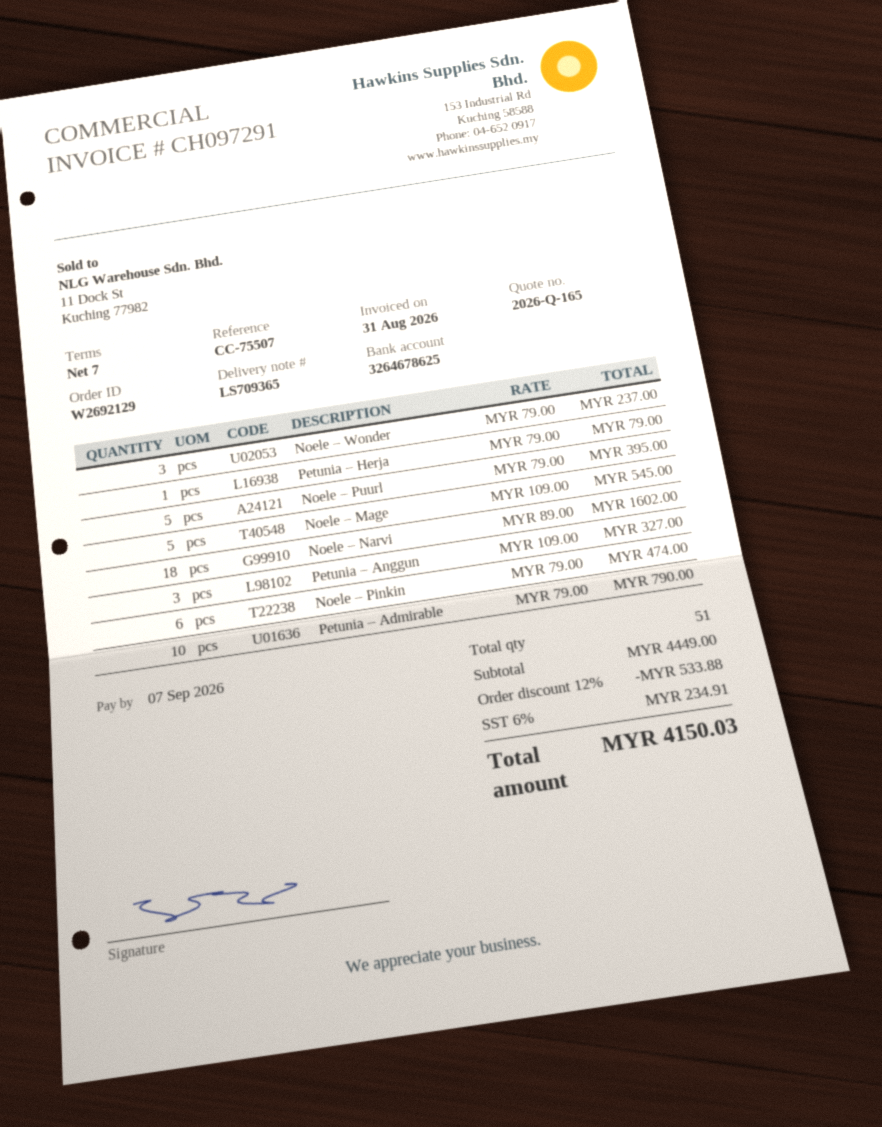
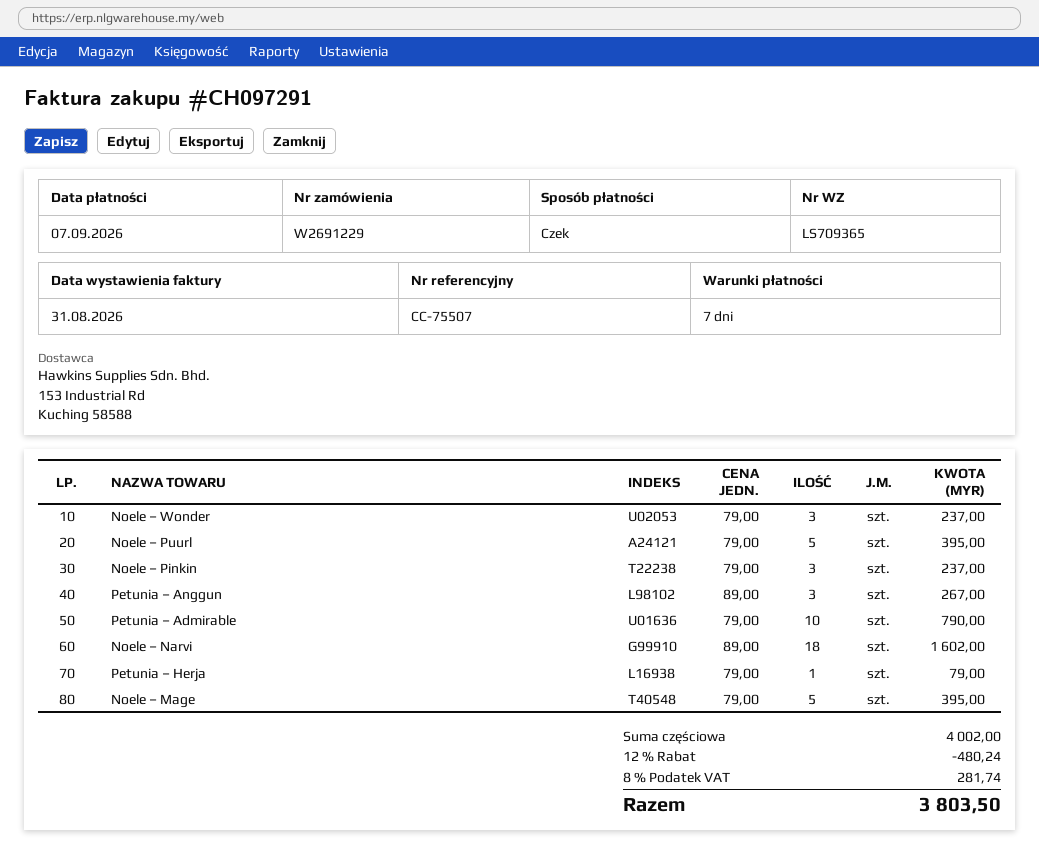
order number: W2692129 -> W2691229
Noele – Mage: 5 x 109.00 = 545.00 -> 5 x 79.00 = 395.00
Petunia – Anggun: 3 x 109.00 = 327.00 -> 3 x 89.00 = 267.00
Noele – Pinkin: 6 x 79.00 = 474.00 -> 3 x 79.00 = 237.00
subtotal: 4449.00 -> 4002.00
discount: 12% = 533.88 -> 12% = 480.24
tax: 6% = 234.91 -> 8% = 281.74
total: 4150.03 -> 3803.50

